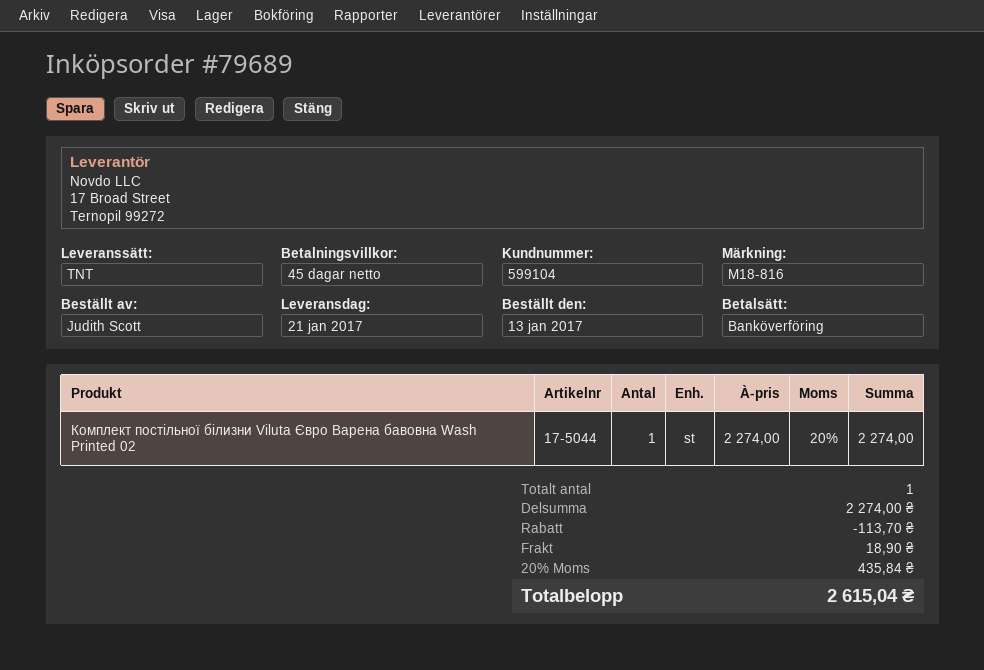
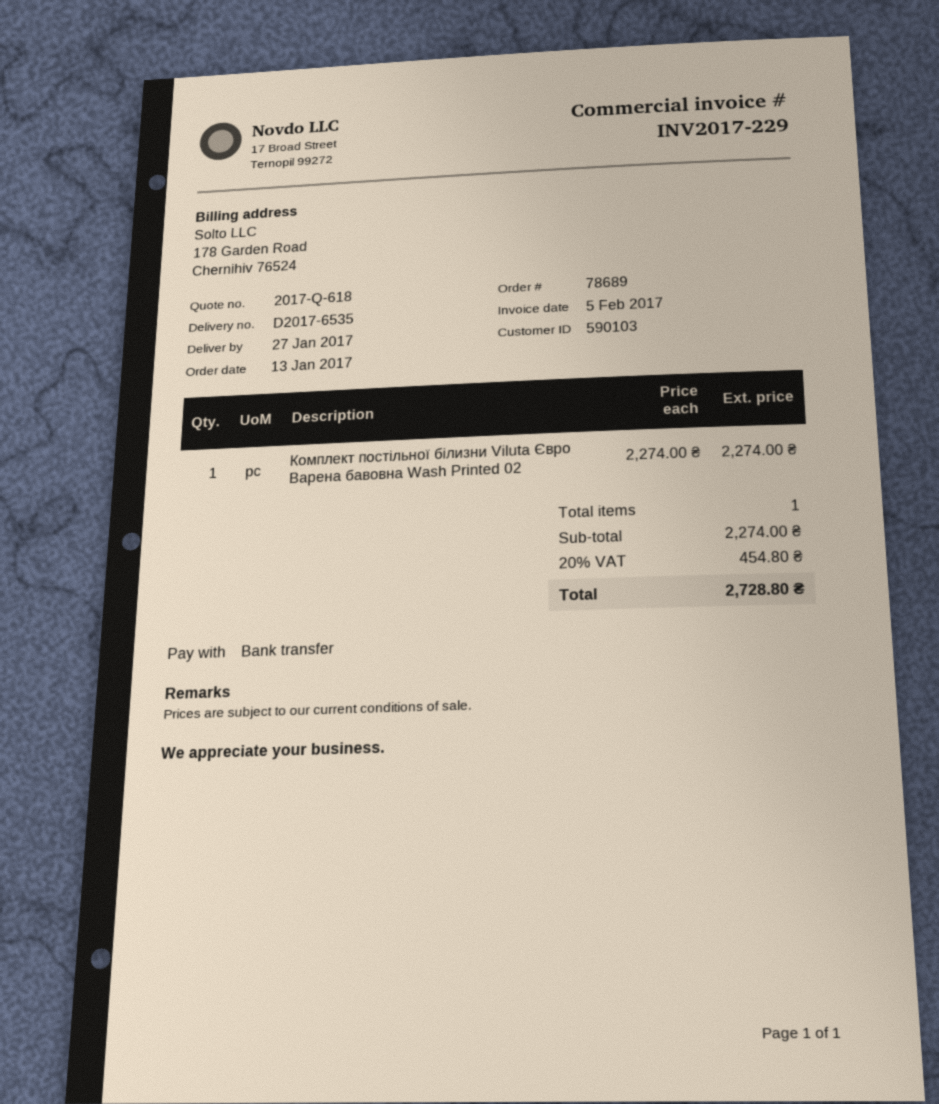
order number: 79689 -> 78689
delivery date: 2017-01-21 -> 2017-01-27
customer number: 599104 -> 590103
discount: 113.70 -> none
shipping: 18.90 -> none
tax: 20% = 435.84 -> 20% = 454.80
total: 2615.04 -> 2728.80

